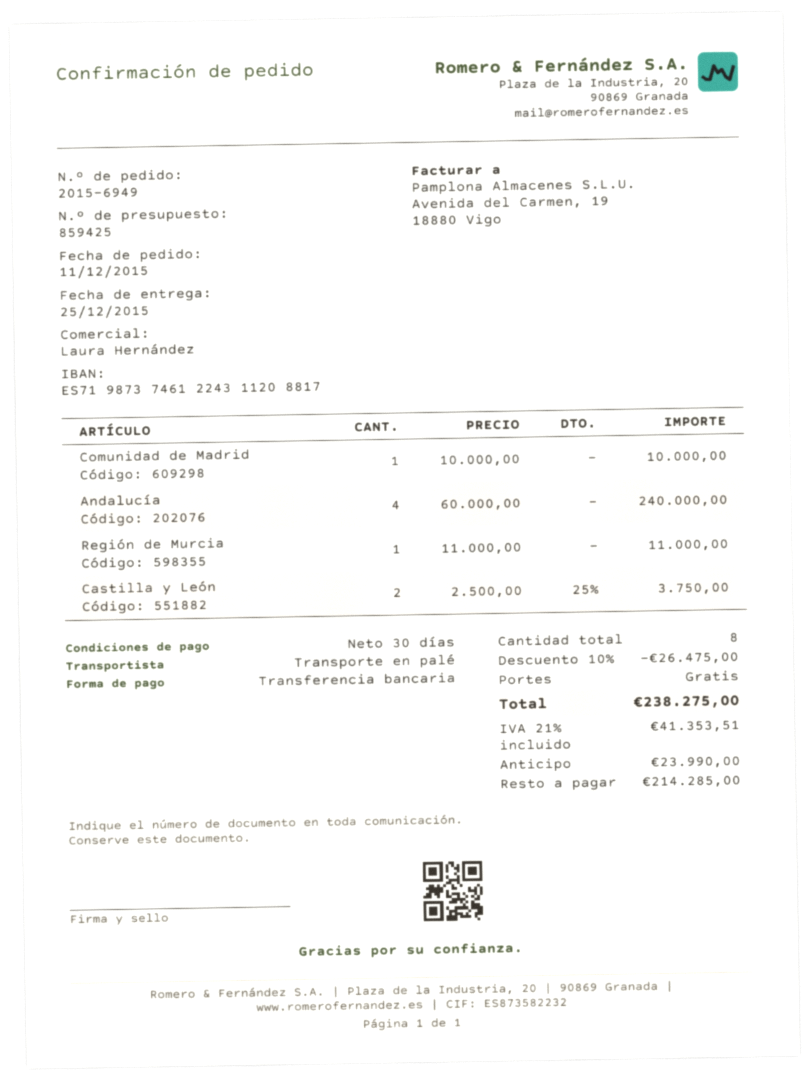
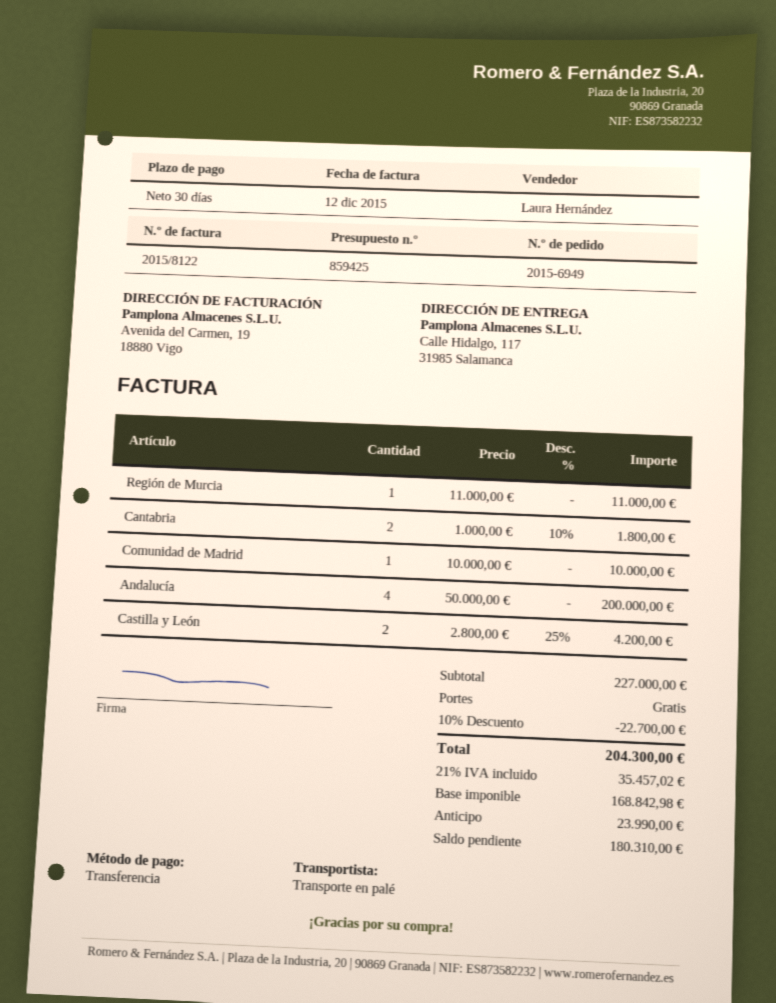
Andalucía: 4 x 60000.00 = 240000.00 -> 4 x 50000.00 = 200000.00
Castilla y León: 2 x 2500.00 - 25% = 3750.00 -> 2 x 2800.00 - 25% = 4200.00
Cantabria: none -> 2 x 1000.00 - 10% = 1800.00
discount: 10% = 26475.00 -> 10% = 22700.00
tax: 21% = 41353.51 -> 21% = 35457.02
total: 238275.00 -> 204300.00
balance: 214285.00 -> 180310.00

